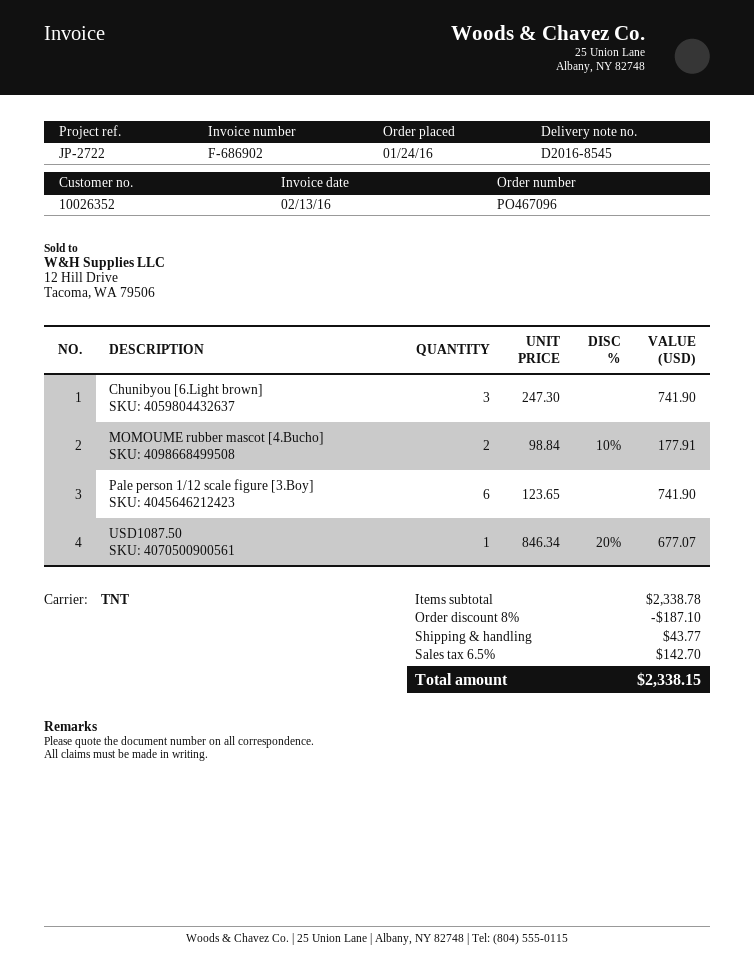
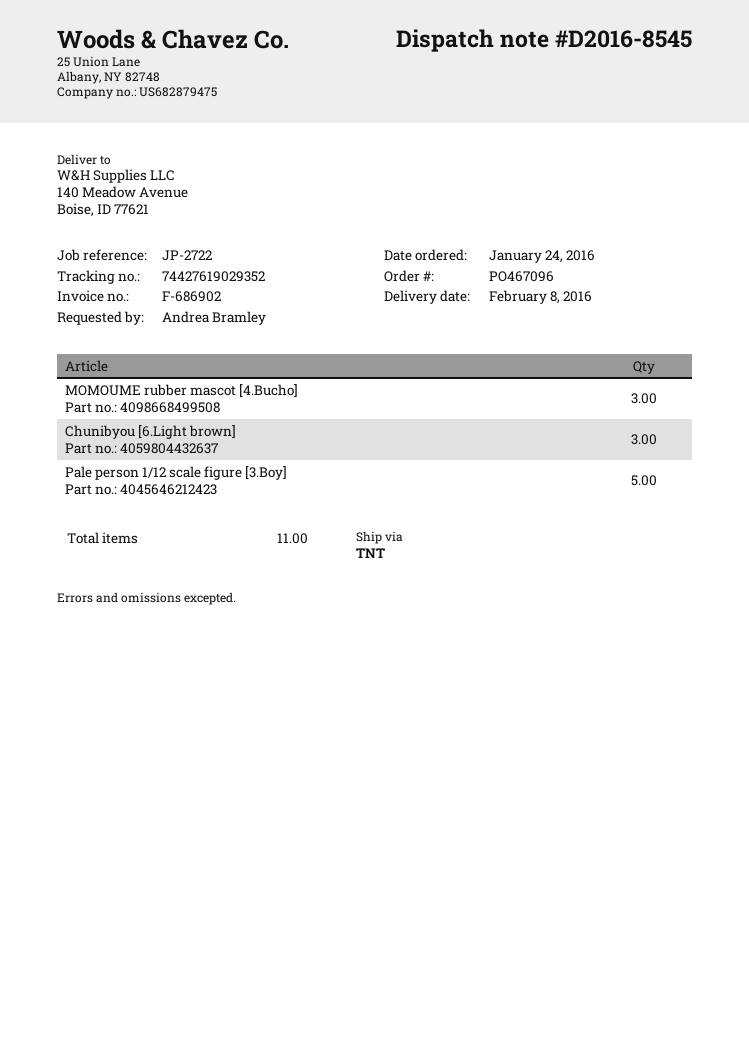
MOMOUME rubber mascot [4.Bucho]: 2 -> 3
Pale person 1/12 scale figure [3.Boy]: 6 -> 5
USD1087.50: 1 -> none

